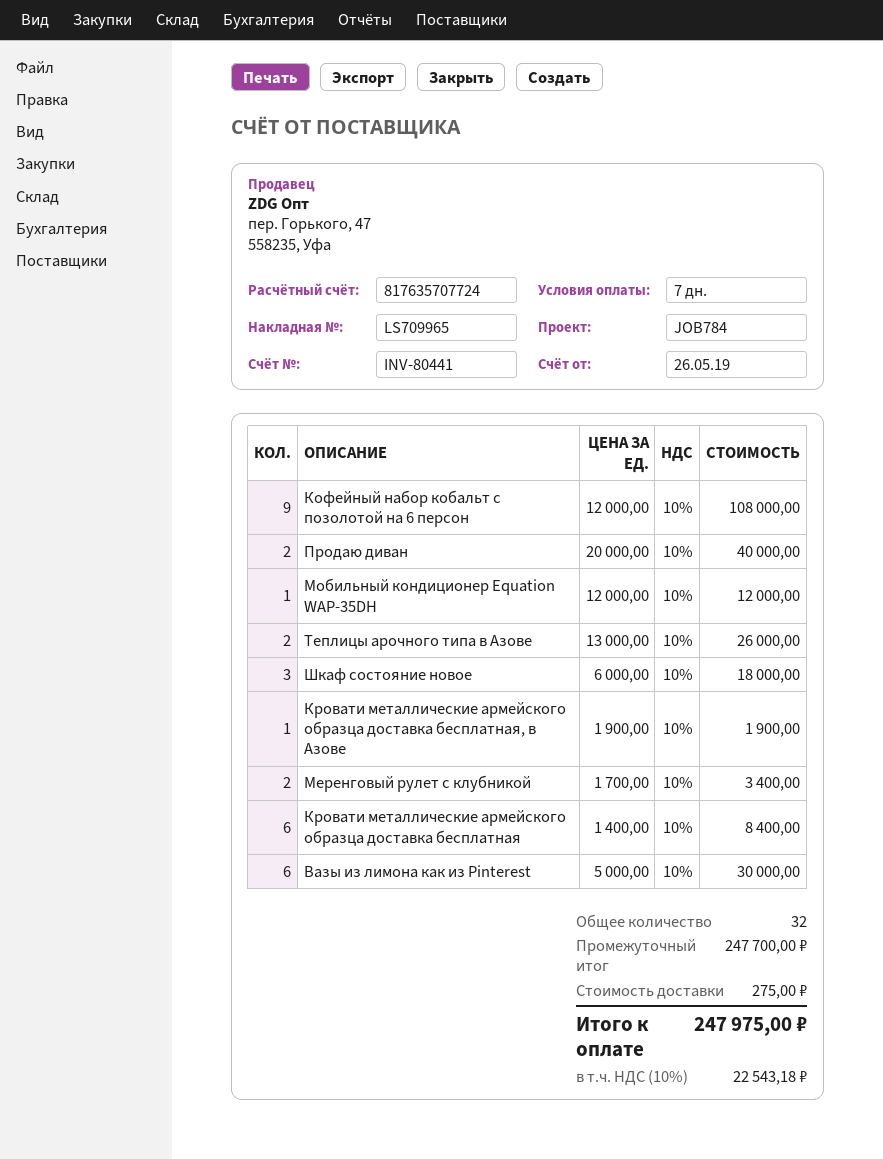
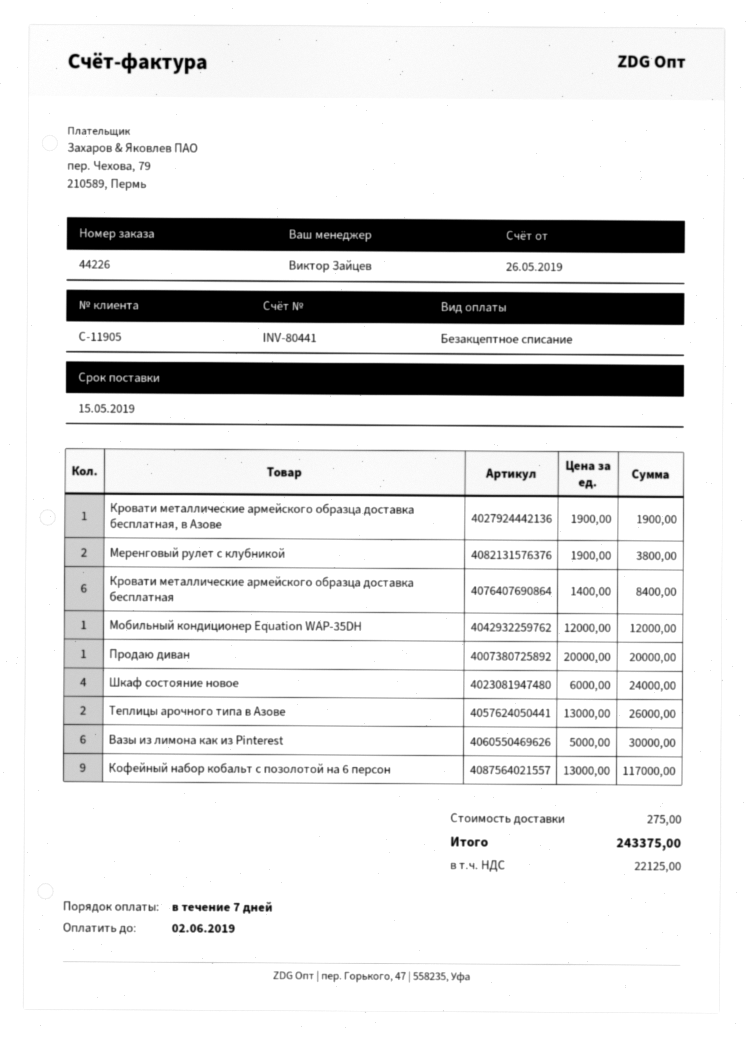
Кофейный набор кобальт с позолотой на 6 персон: 9 x 12000.00 = 108000.00 -> 9 x 13000.00 = 117000.00
Продаю диван: 2 x 20000.00 = 40000.00 -> 1 x 20000.00 = 20000.00
Шкаф состояние новое: 3 x 6000.00 = 18000.00 -> 4 x 6000.00 = 24000.00
Меренговый рулет с клубникой: 2 x 1700.00 = 3400.00 -> 2 x 1900.00 = 3800.00
tax: 22543.18 -> 22125.00
total: 247975.00 -> 243375.00

